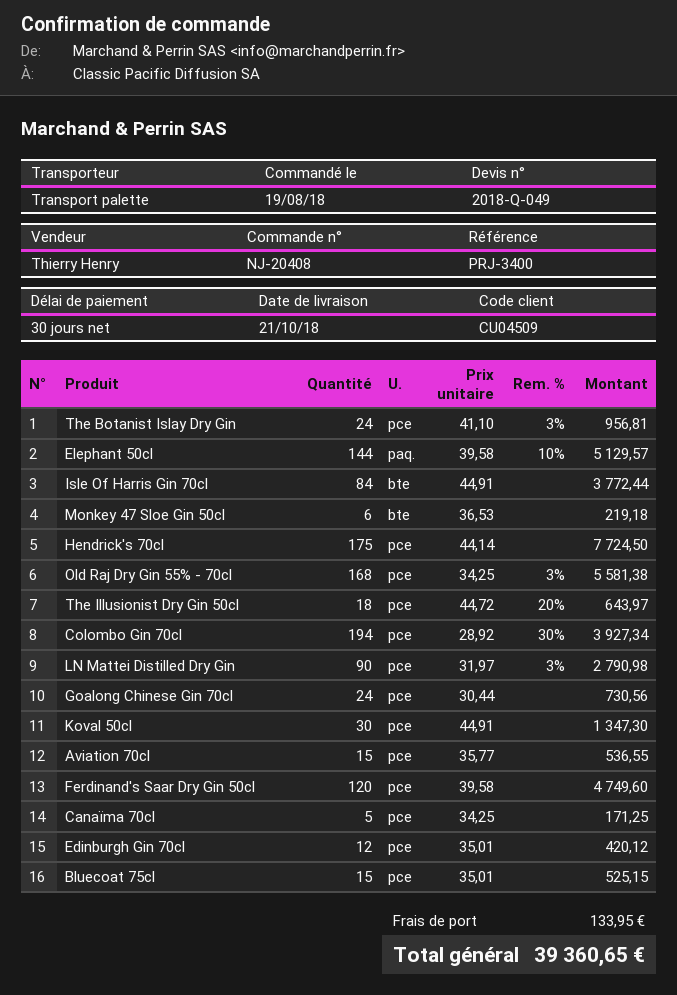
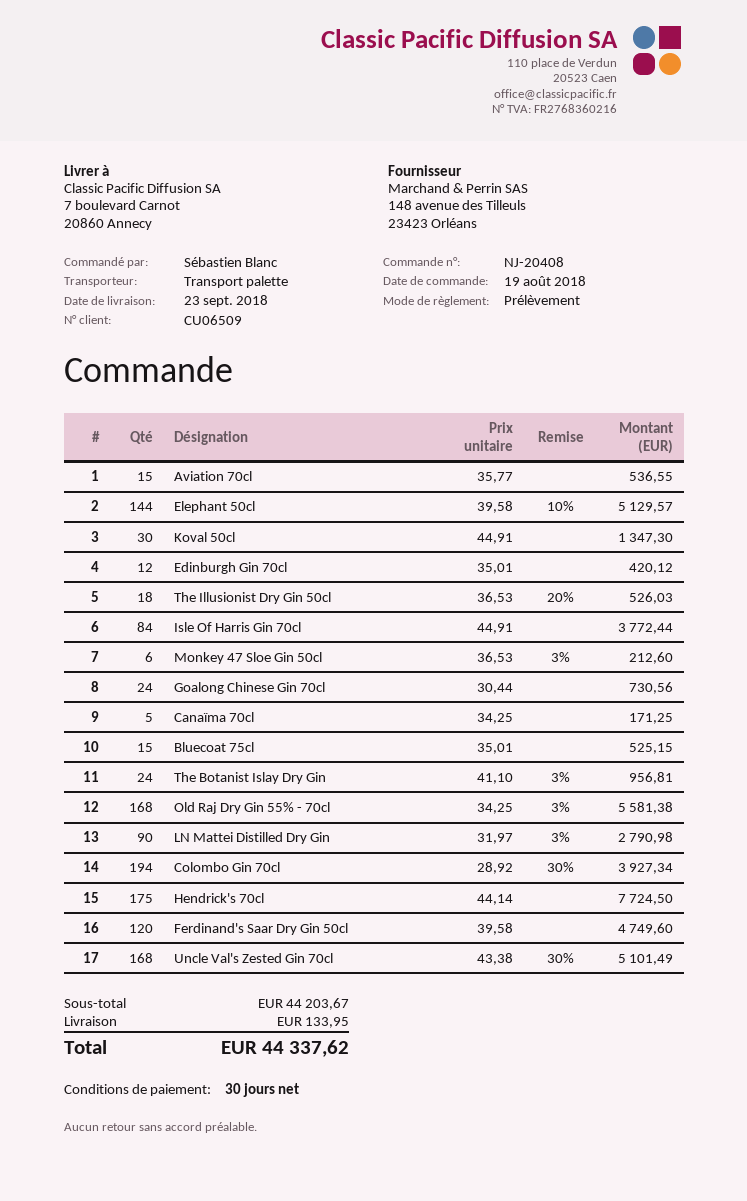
delivery date: 2018-10-21 -> 2018-09-23
customer number: CU04509 -> CU06509
Monkey 47 Sloe Gin 50cl: 6 x 36.53 = 219.18 -> 6 x 36.53 - 3% = 212.60
The Illusionist Dry Gin 50cl: 18 x 44.72 - 20% = 643.97 -> 18 x 36.53 - 20% = 526.03
Uncle Val's Zested Gin 70cl: none -> 168 x 43.38 - 30% = 5101.49
total: 39360.65 -> 44337.62

